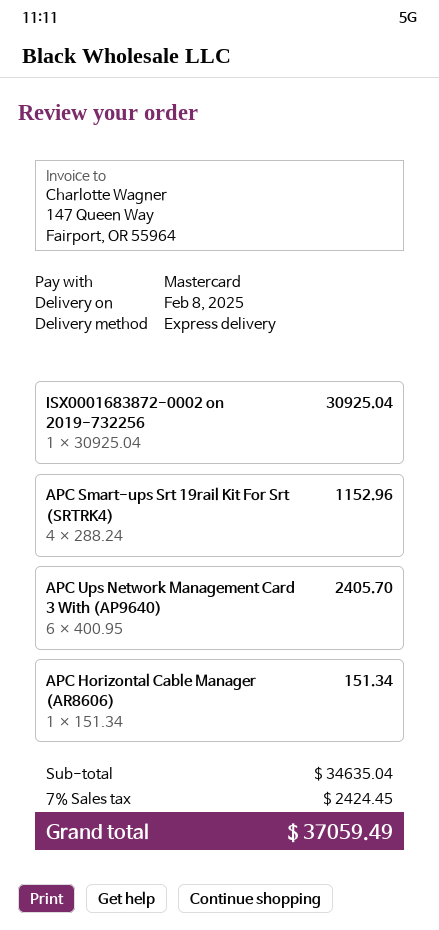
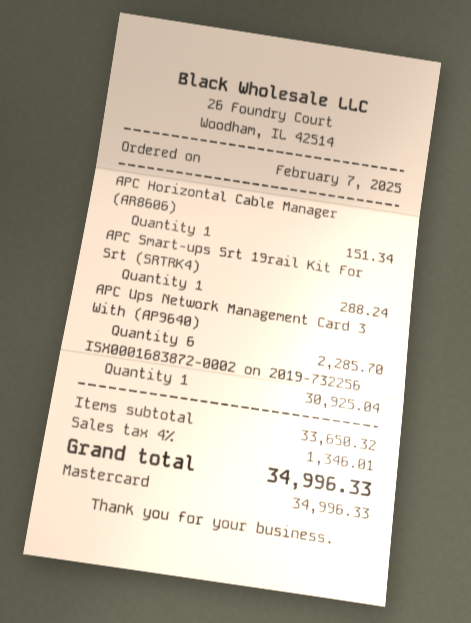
APC Smart-ups Srt 19rail Kit For Srt (SRTRK4): 4 for 1152.96 -> 1 for 288.24
APC Ups Network Management Card 3 With (AP9640): 6 for 2405.70 -> 6 for 2285.70
subtotal: 34635.04 -> 33650.32
tax: 7% = 2424.45 -> 4% = 1346.01
total: 37059.49 -> 34996.33

